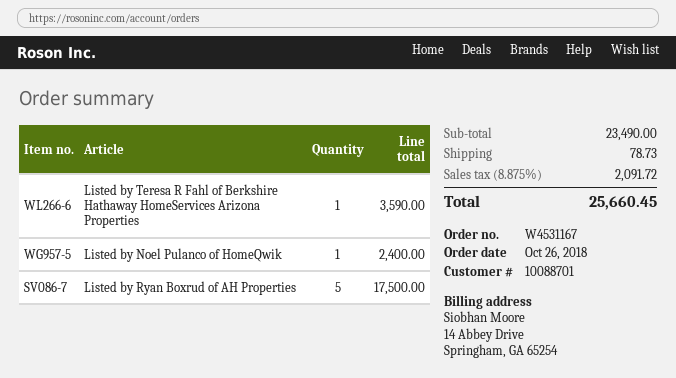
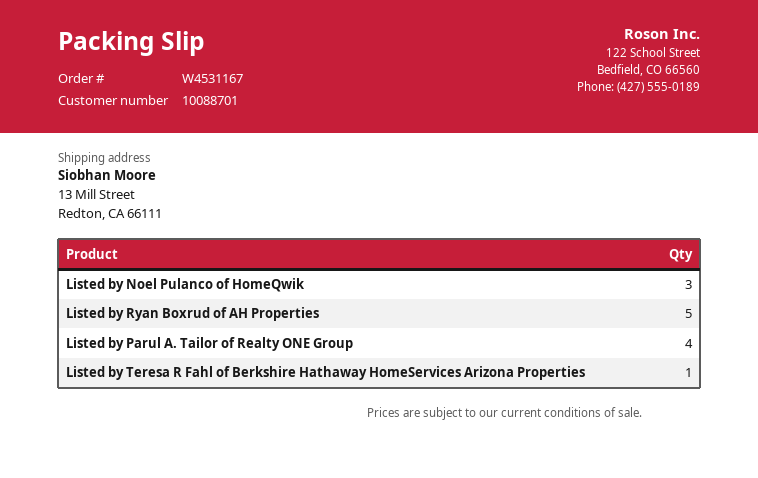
Listed by Noel Pulanco of HomeQwik: 1 -> 3
Listed by Parul A. Tailor of Realty ONE Group: none -> 4

